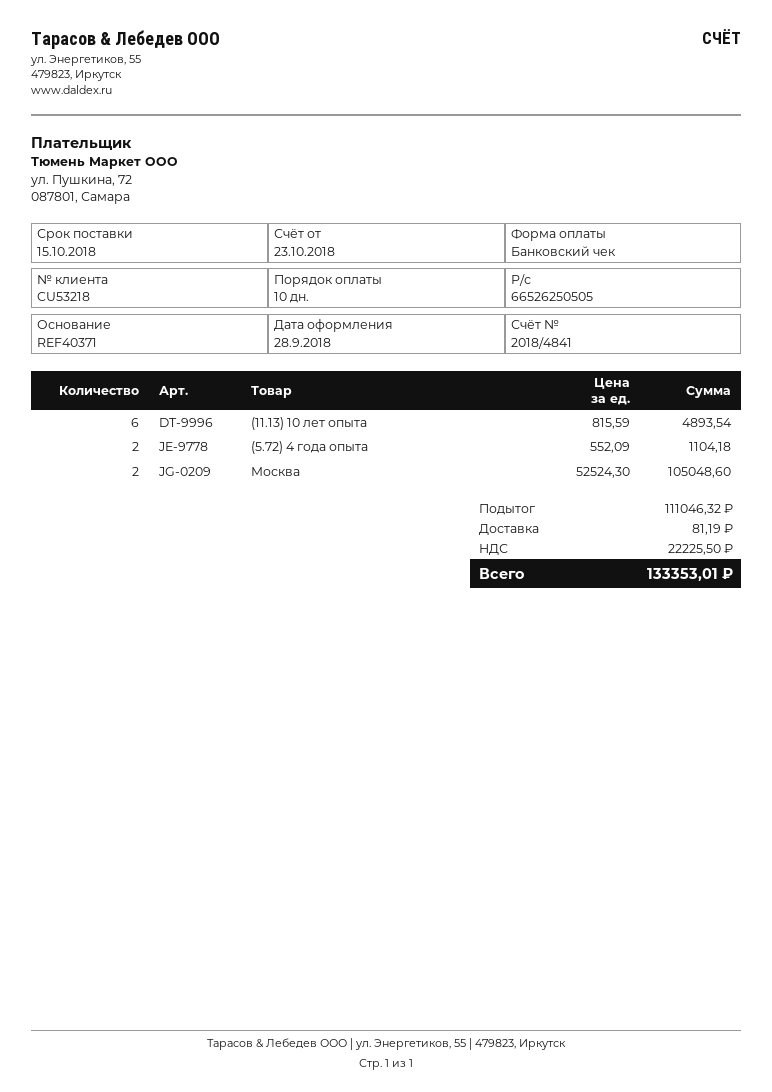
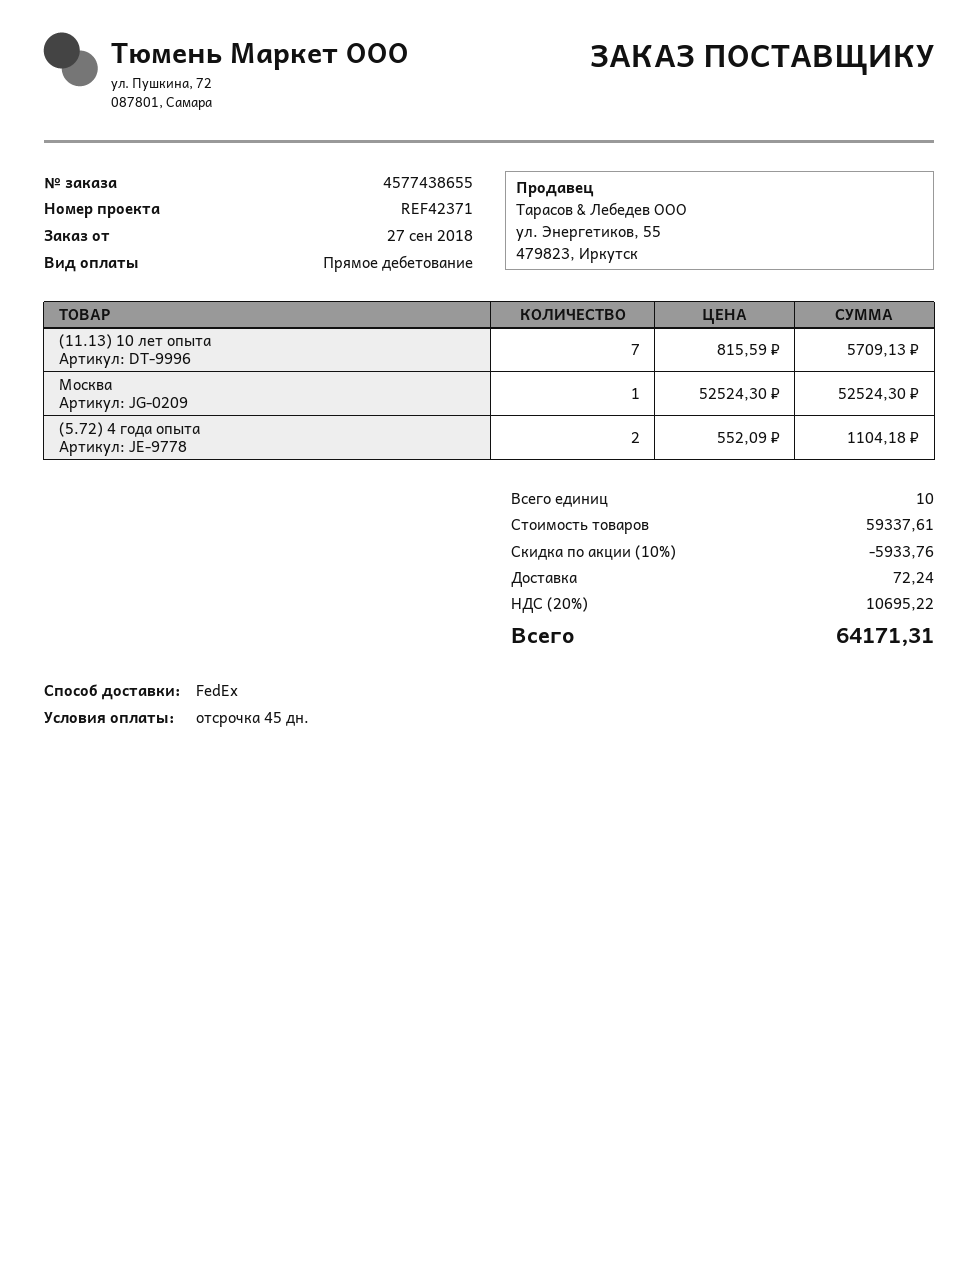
order date: 2018-09-28 -> 2018-09-27
payment terms: 10 days -> 45 days
reference: REF40371 -> REF42371
payment method: cheque -> direct debit
(11.13) 10 лет опыта: 6 x 815.59 = 4893.54 -> 7 x 815.59 = 5709.13
Москва: 2 x 52524.30 = 105048.60 -> 1 x 52524.30 = 52524.30
subtotal: 111046.32 -> 59337.61
discount: none -> 10% = 5933.76
shipping: 81.19 -> 72.24
tax: 22225.50 -> 10695.22
total: 133353.01 -> 64171.31

